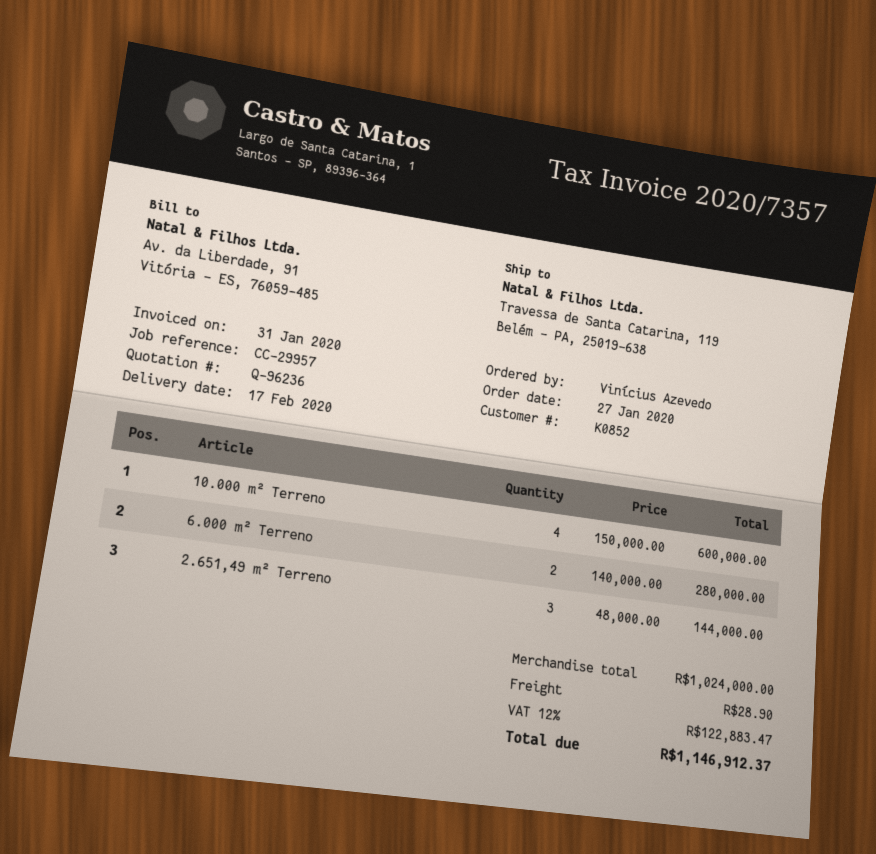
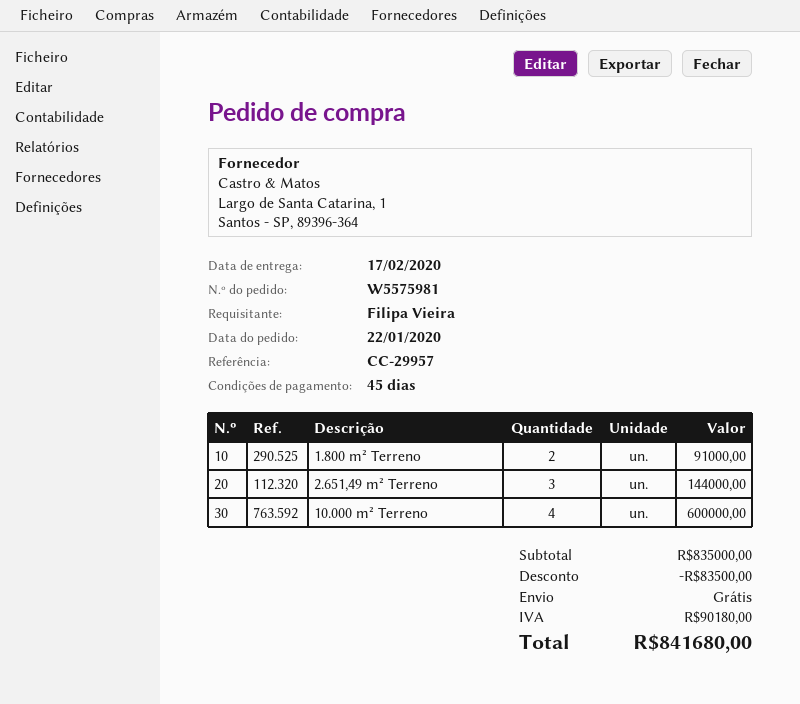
order date: 2020-01-27 -> 2020-01-22
ordered by: Vinícius Azevedo -> Filipa Vieira
6.000 m² Terreno: 2 for 280000.00 -> none
1.800 m² Terreno: none -> 2 for 91000.00
subtotal: 1024000.00 -> 835000.00
discount: none -> 83500.00
shipping: 28.90 -> 0.00
tax: 122883.47 -> 90180.00
total: 1146912.37 -> 841680.00

